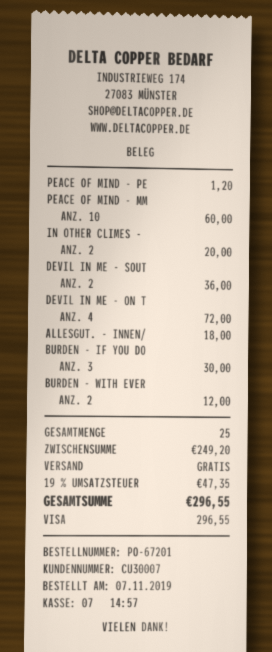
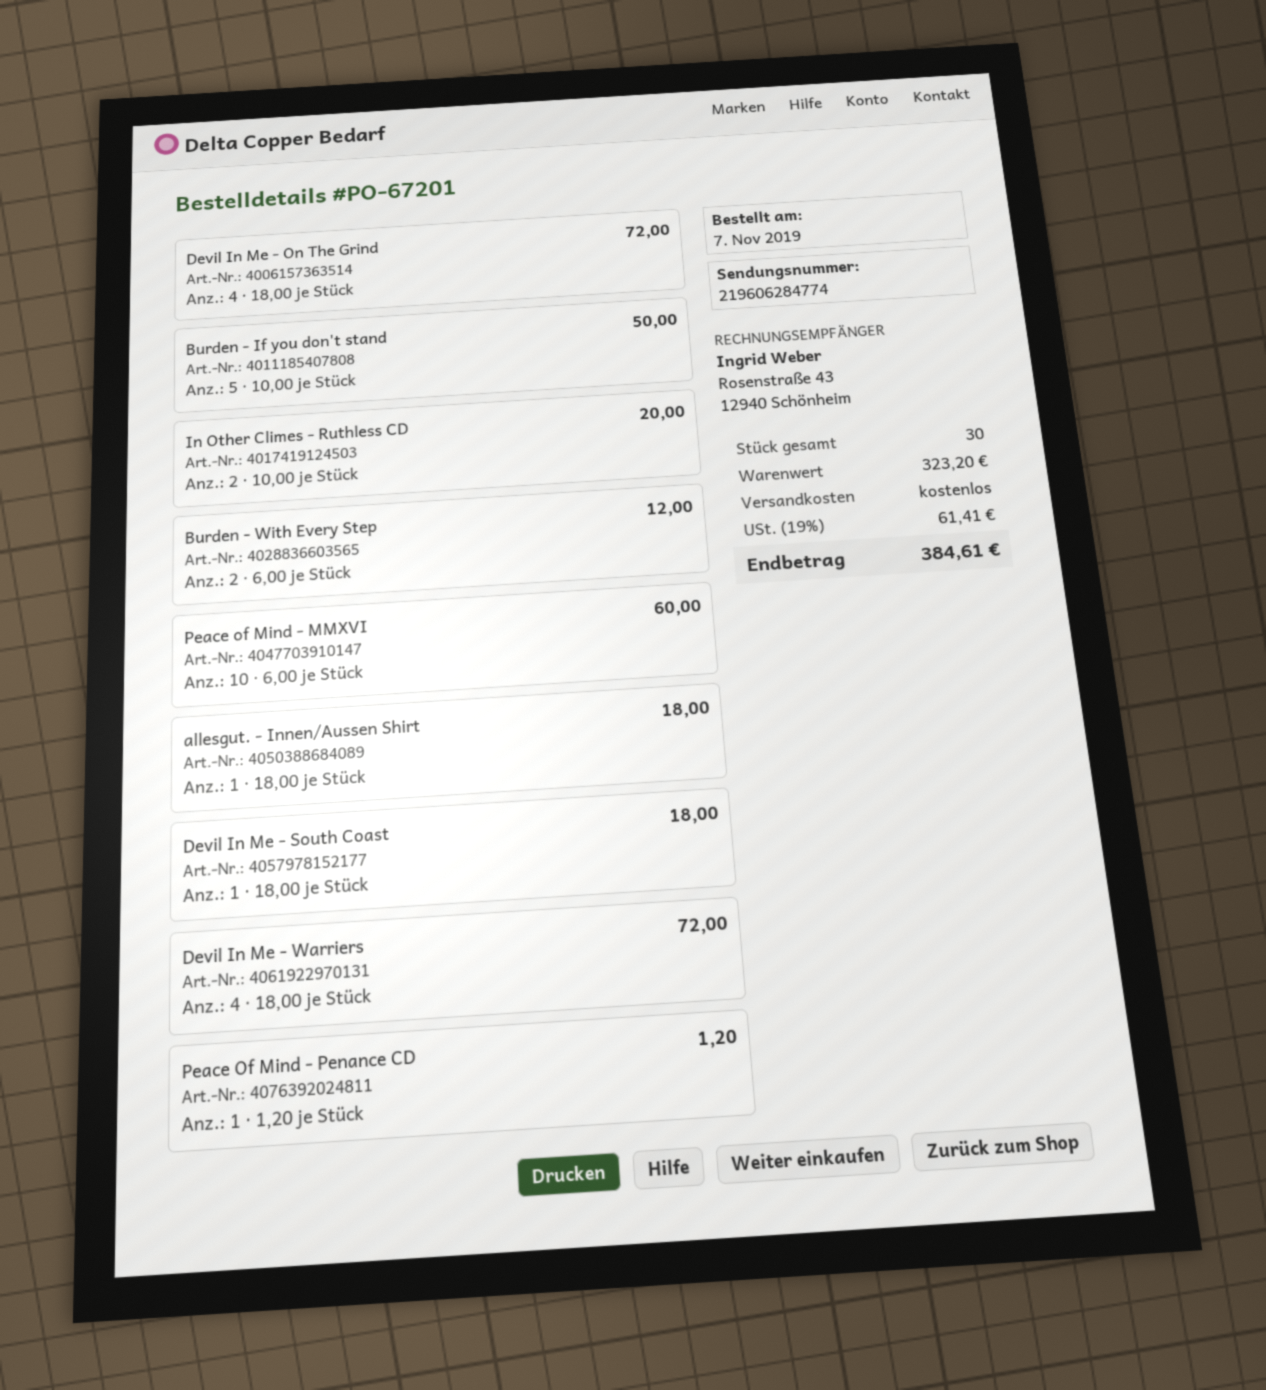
DEVIL IN ME - SOUT: 2 for 36.00 -> 1 for 18.00
BURDEN - IF YOU DO: 3 for 30.00 -> 5 for 50.00
Devil In Me - Warriers: none -> 4 for 72.00
total quantity: 25 -> 30
subtotal: 249.20 -> 323.20
tax: 19% = 47.35 -> 19% = 61.41
total: 296.55 -> 384.61

